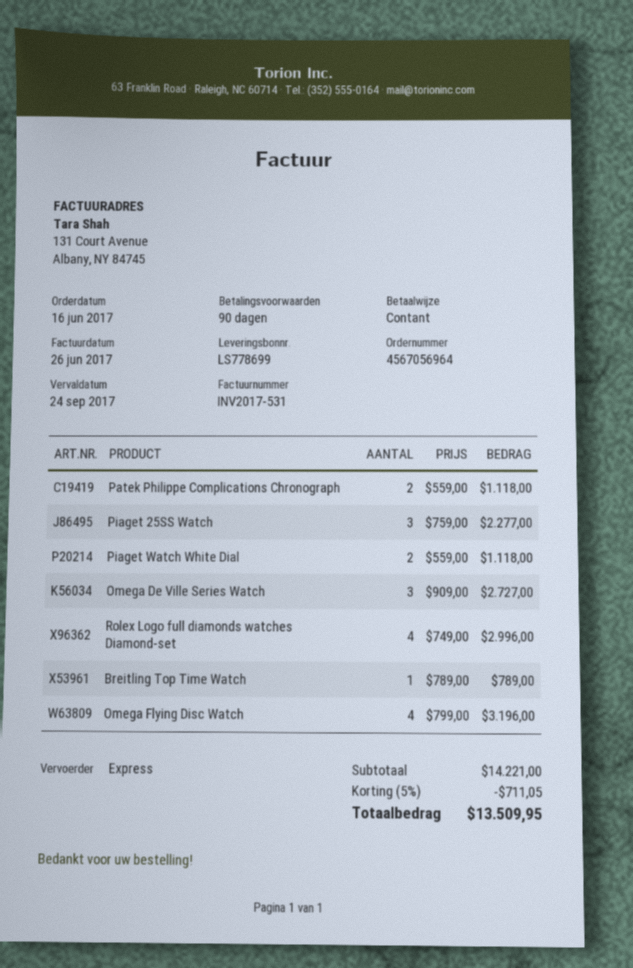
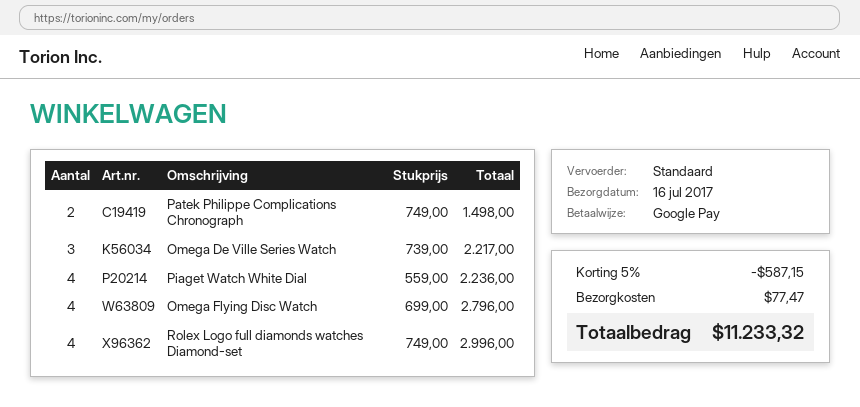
payment method: cash -> Google Pay
shipping method: express -> standard
Patek Philippe Complications Chronograph: 2 x 559.00 = 1118.00 -> 2 x 749.00 = 1498.00
Piaget 25SS Watch: 3 x 759.00 = 2277.00 -> none
Piaget Watch White Dial: 2 x 559.00 = 1118.00 -> 4 x 559.00 = 2236.00
Omega De Ville Series Watch: 3 x 909.00 = 2727.00 -> 3 x 739.00 = 2217.00
Breitling Top Time Watch: 1 x 789.00 = 789.00 -> none
Omega Flying Disc Watch: 4 x 799.00 = 3196.00 -> 4 x 699.00 = 2796.00
discount: 5% = 711.05 -> 5% = 587.15
shipping: none -> 77.47
total: 13509.95 -> 11233.32

